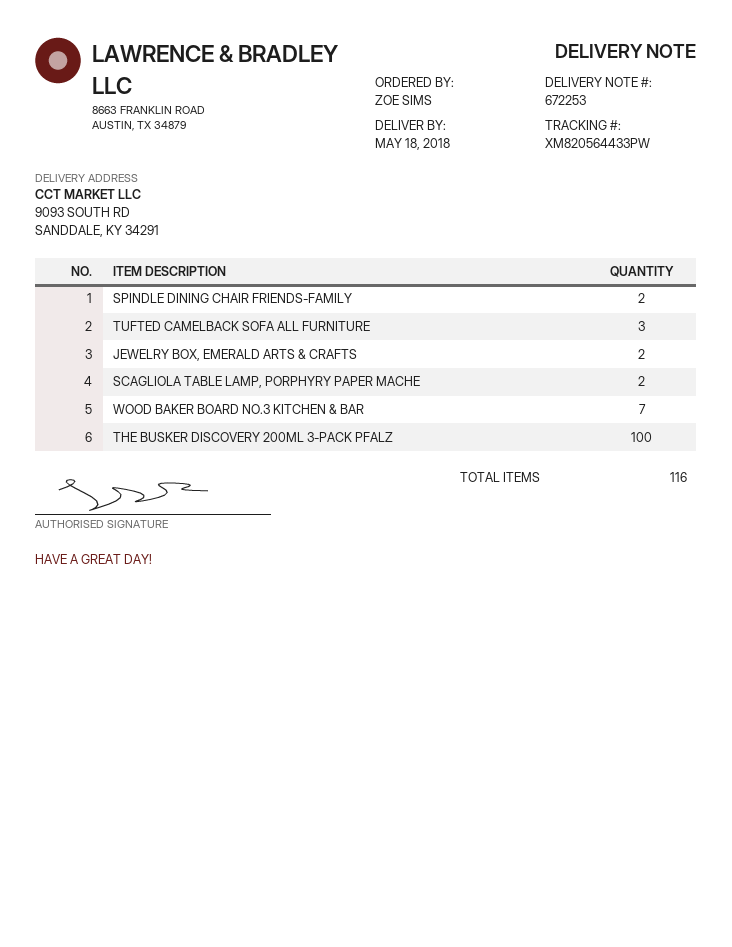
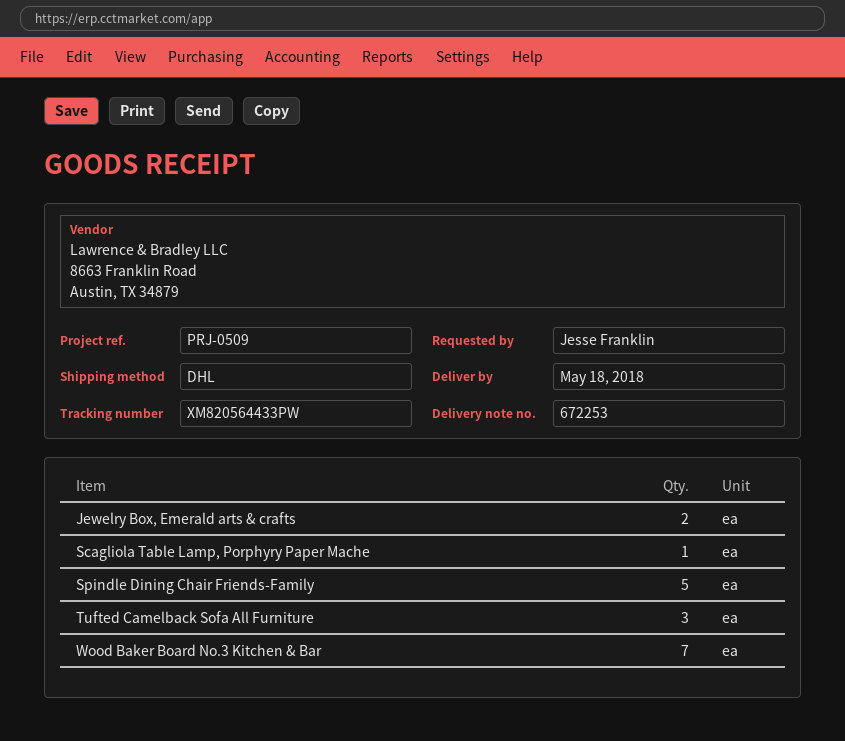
ordered by: ZOE SIMS -> Jesse Franklin
SPINDLE DINING CHAIR FRIENDS-FAMILY: 2 -> 5
SCAGLIOLA TABLE LAMP, PORPHYRY PAPER MACHE: 2 -> 1
THE BUSKER DISCOVERY 200ML 3-PACK PFALZ: 100 -> none

